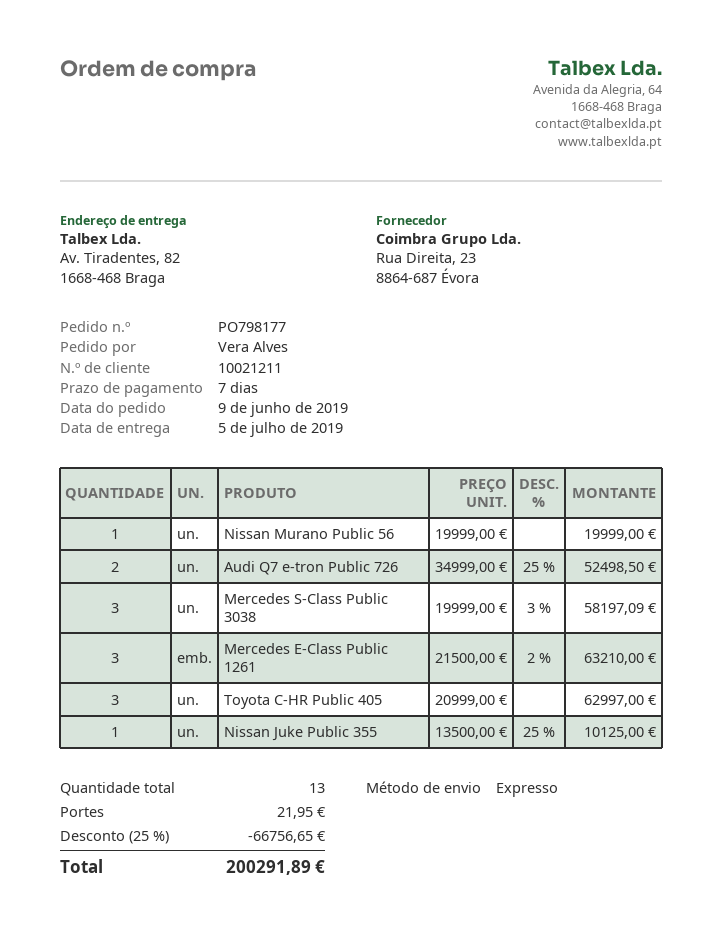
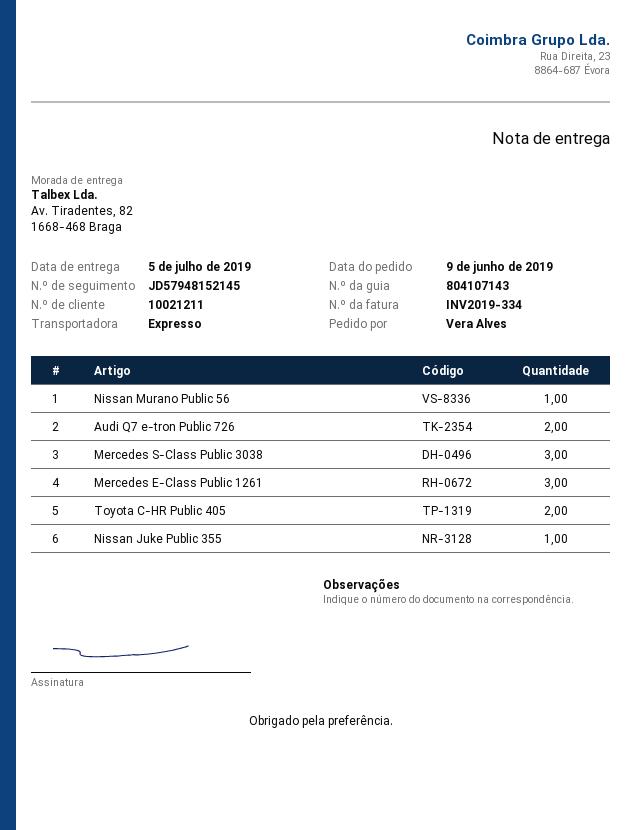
Toyota C-HR Public 405: 3 -> 2

